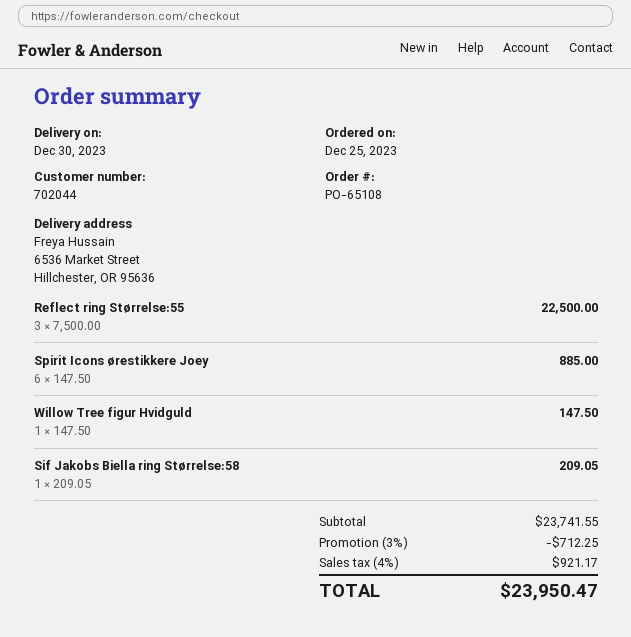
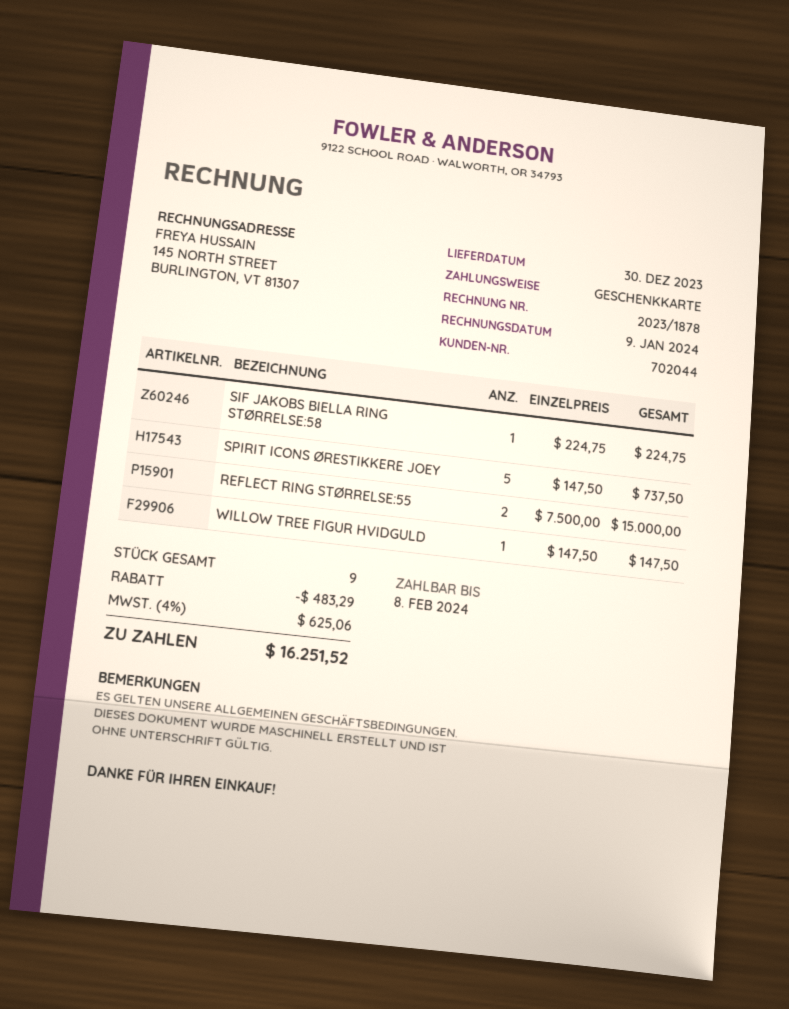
Reflect ring Størrelse:55: 3 x 7500.00 = 22500.00 -> 2 x 7500.00 = 15000.00
Spirit Icons ørestikkere Joey: 6 x 147.50 = 885.00 -> 5 x 147.50 = 737.50
Sif Jakobs Biella ring Størrelse:58: 1 x 209.05 = 209.05 -> 1 x 224.75 = 224.75
discount: 712.25 -> 483.29
tax: 4% = 921.17 -> 4% = 625.06
total: 23950.47 -> 16251.52

